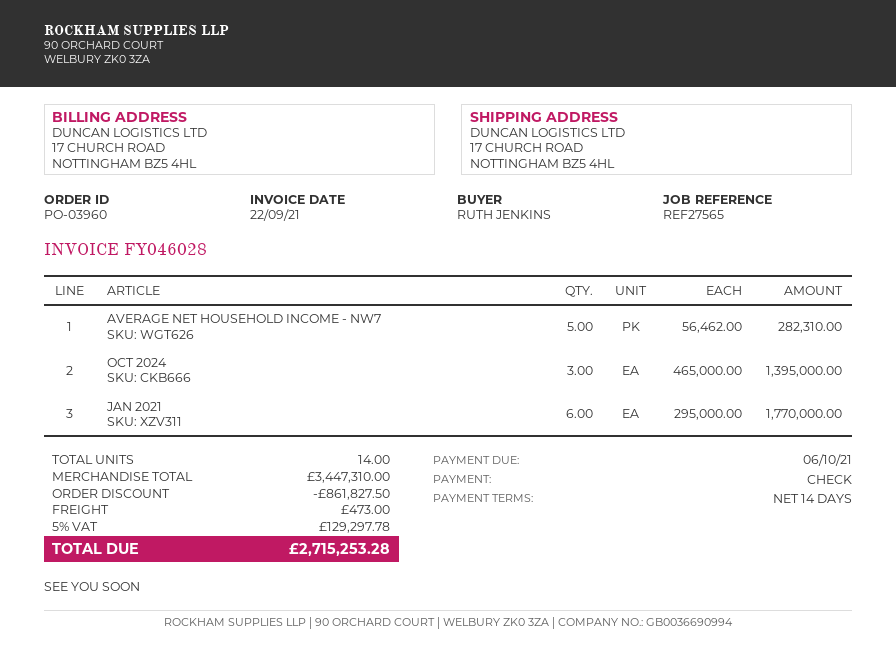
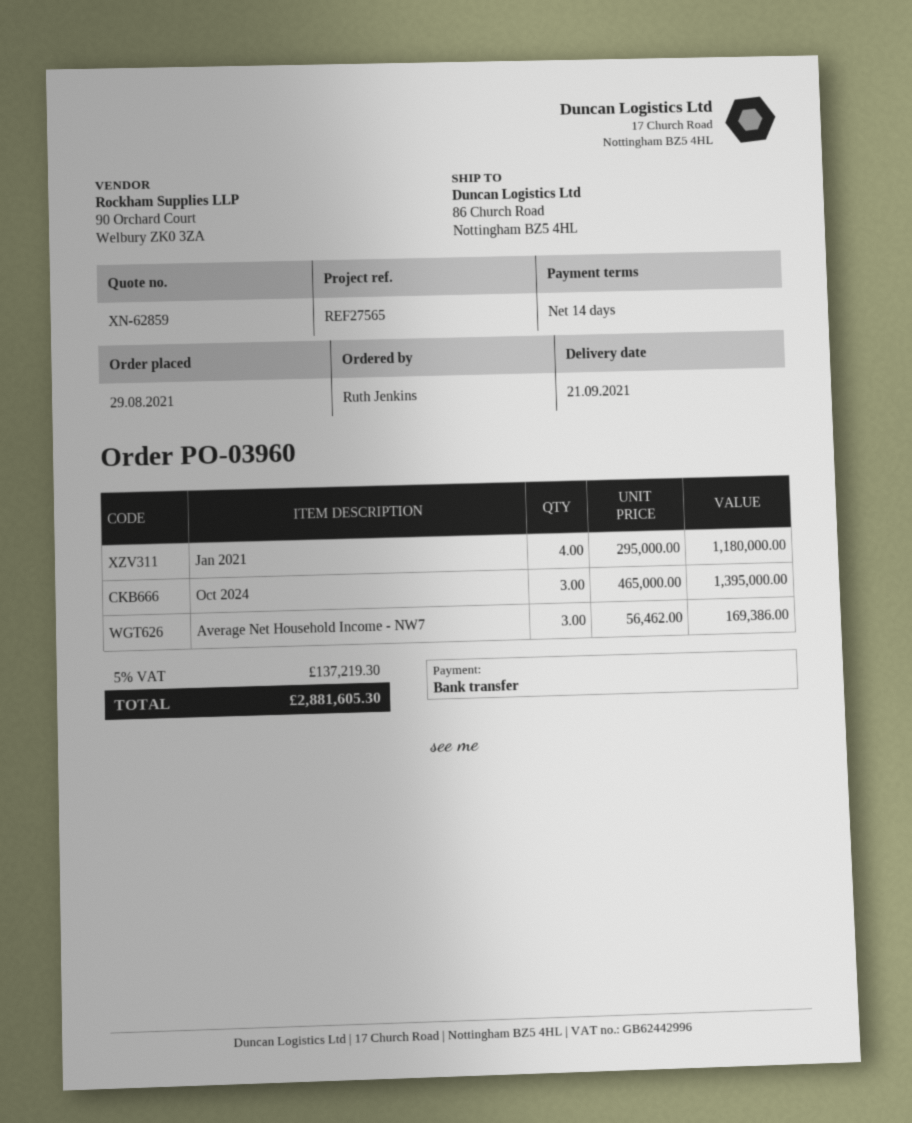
payment method: cheque -> bank transfer
ship to: 17 CHURCH ROAD, NOTTINGHAM BZ5 4HL -> 86 Church Road, Nottingham BZ5 4HL
AVERAGE NET HOUSEHOLD INCOME - NW7: 5 x 56462.00 = 282310.00 -> 3 x 56462.00 = 169386.00
JAN 2021: 6 x 295000.00 = 1770000.00 -> 4 x 295000.00 = 1180000.00
discount: 861827.50 -> none
shipping: 473.00 -> none
tax: 5% = 129297.78 -> 5% = 137219.30
total: 2715253.28 -> 2881605.30

